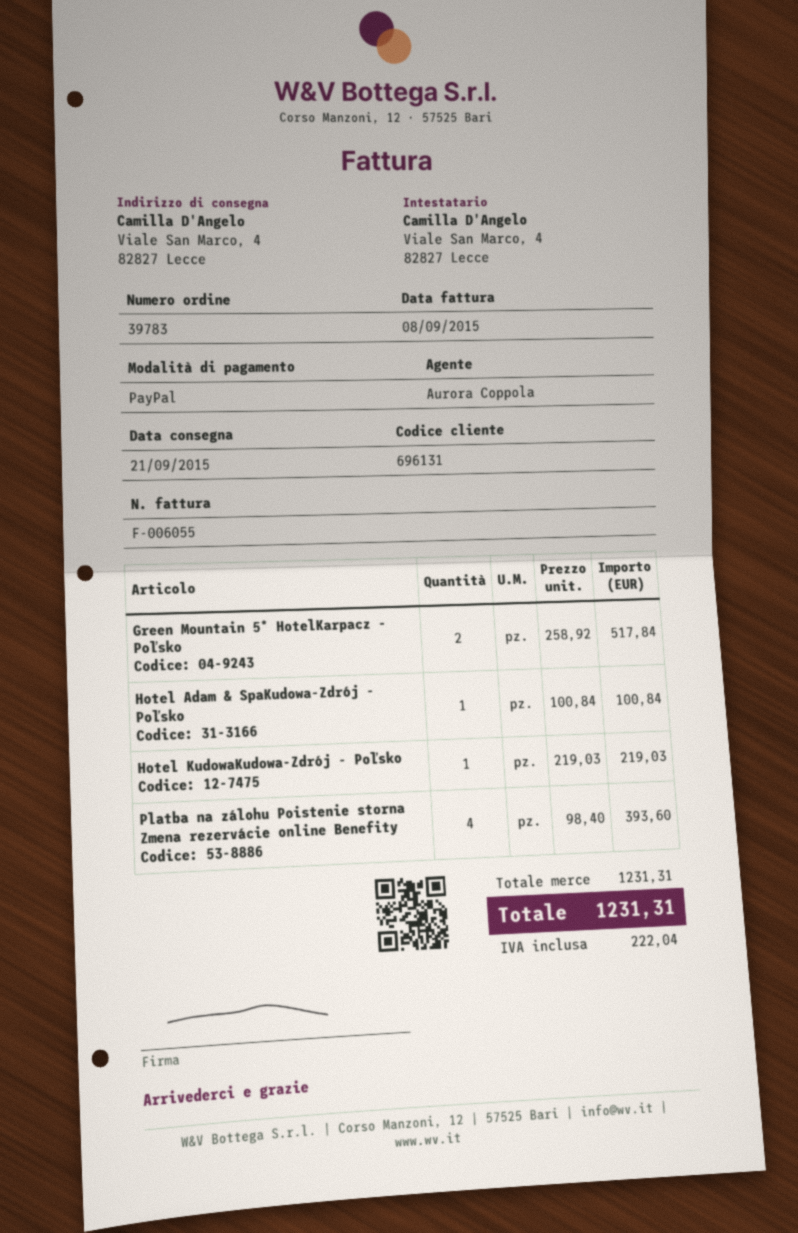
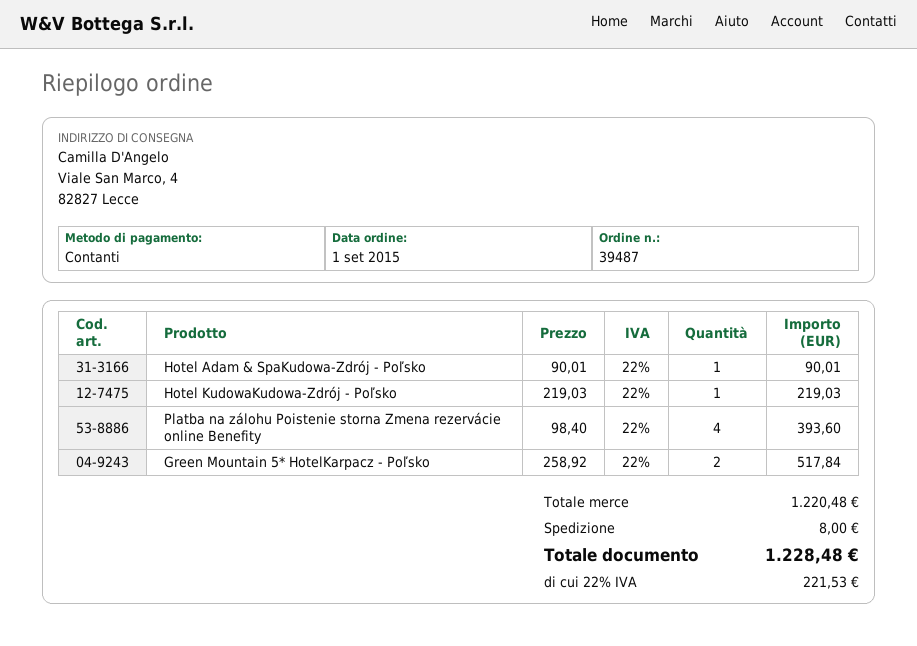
order number: 39783 -> 39487
payment method: PayPal -> cash
Hotel Adam & SpaKudowa-Zdrój - Poľsko: 1 x 100.84 = 100.84 -> 1 x 90.01 = 90.01
subtotal: 1231.31 -> 1220.48
shipping: none -> 8.00
tax: 222.04 -> 221.53
total: 1231.31 -> 1228.48

